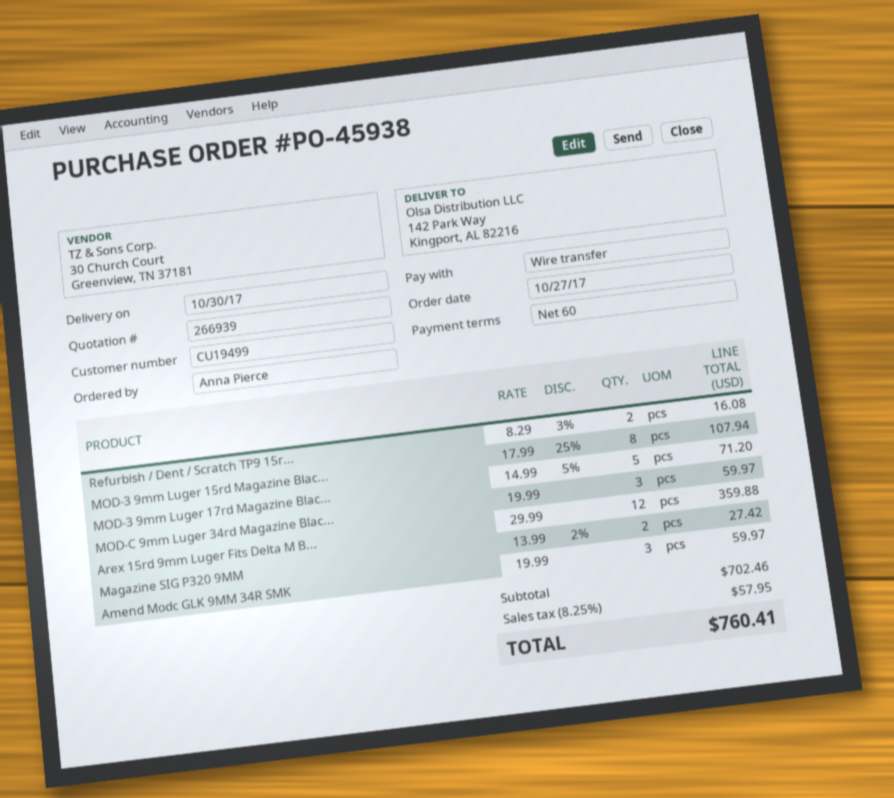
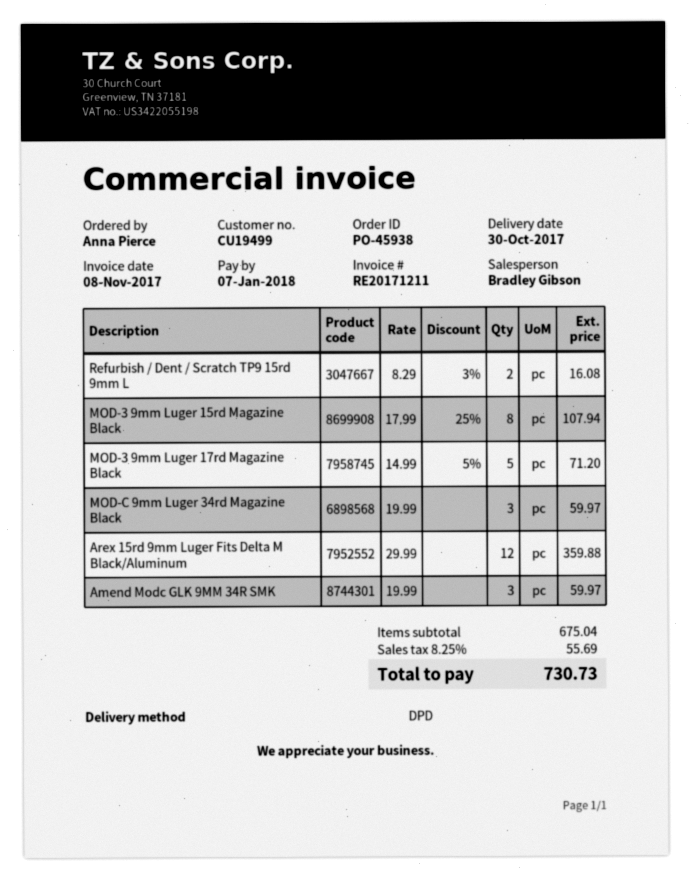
Magazine SIG P320 9MM: 2 x 13.99 - 2% = 27.42 -> none
subtotal: 702.46 -> 675.04
tax: 8.25% = 57.95 -> 8.25% = 55.69
total: 760.41 -> 730.73

